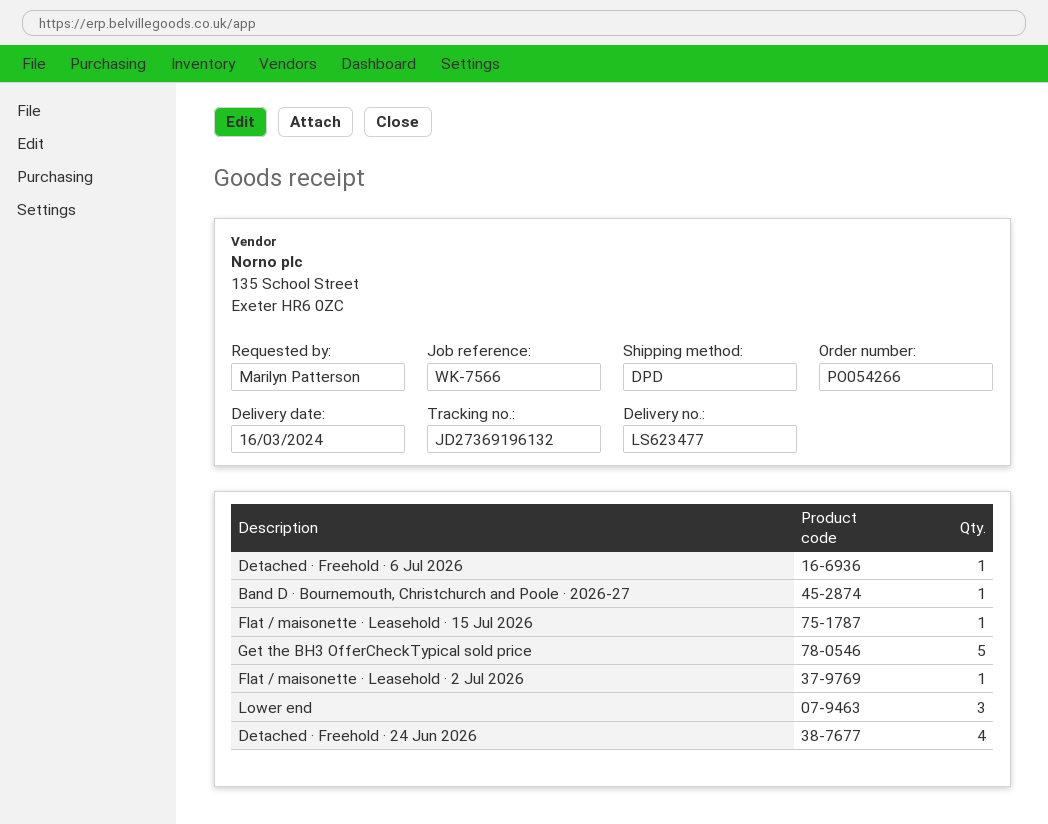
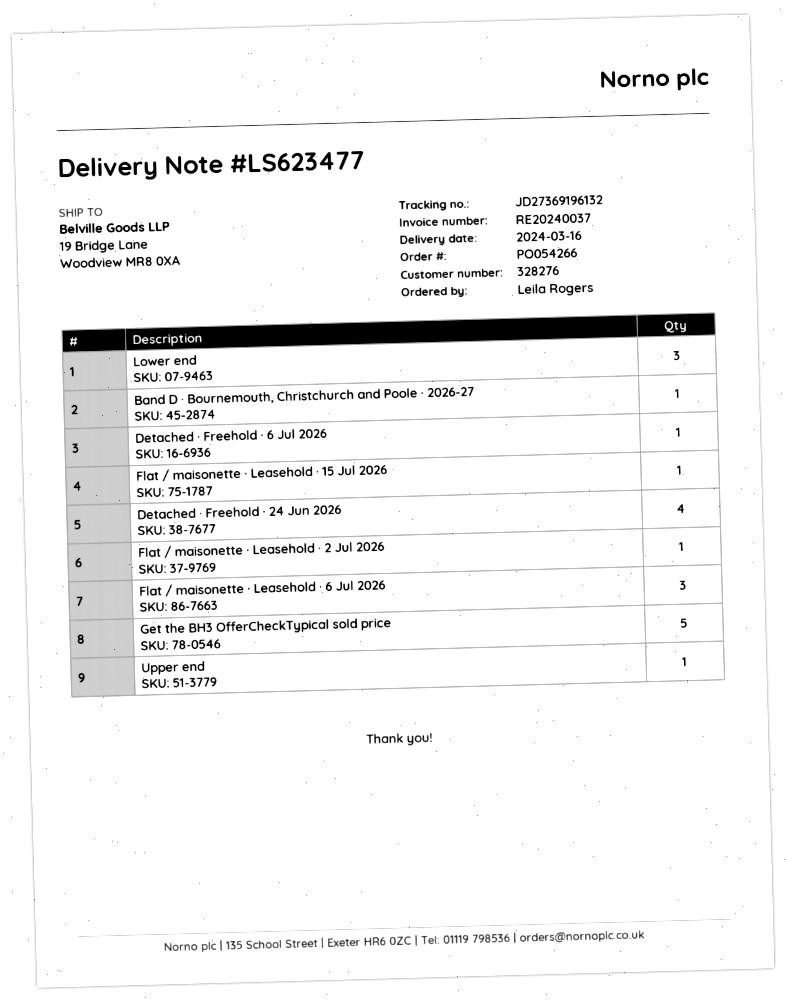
ordered by: Marilyn Patterson -> Leila Rogers
Flat / maisonette · Leasehold · 6 Jul 2026: none -> 3
Upper end: none -> 1

